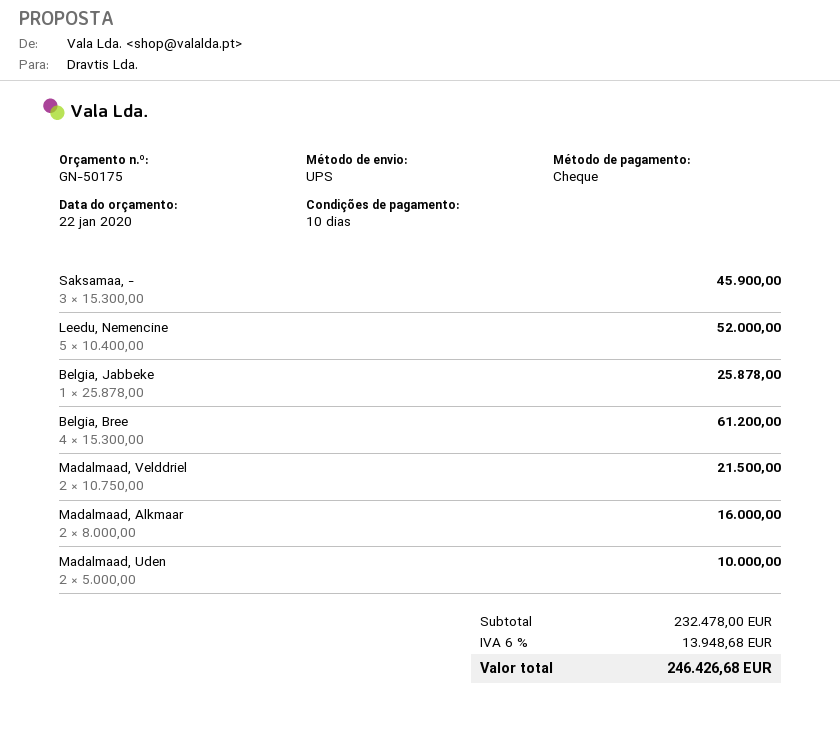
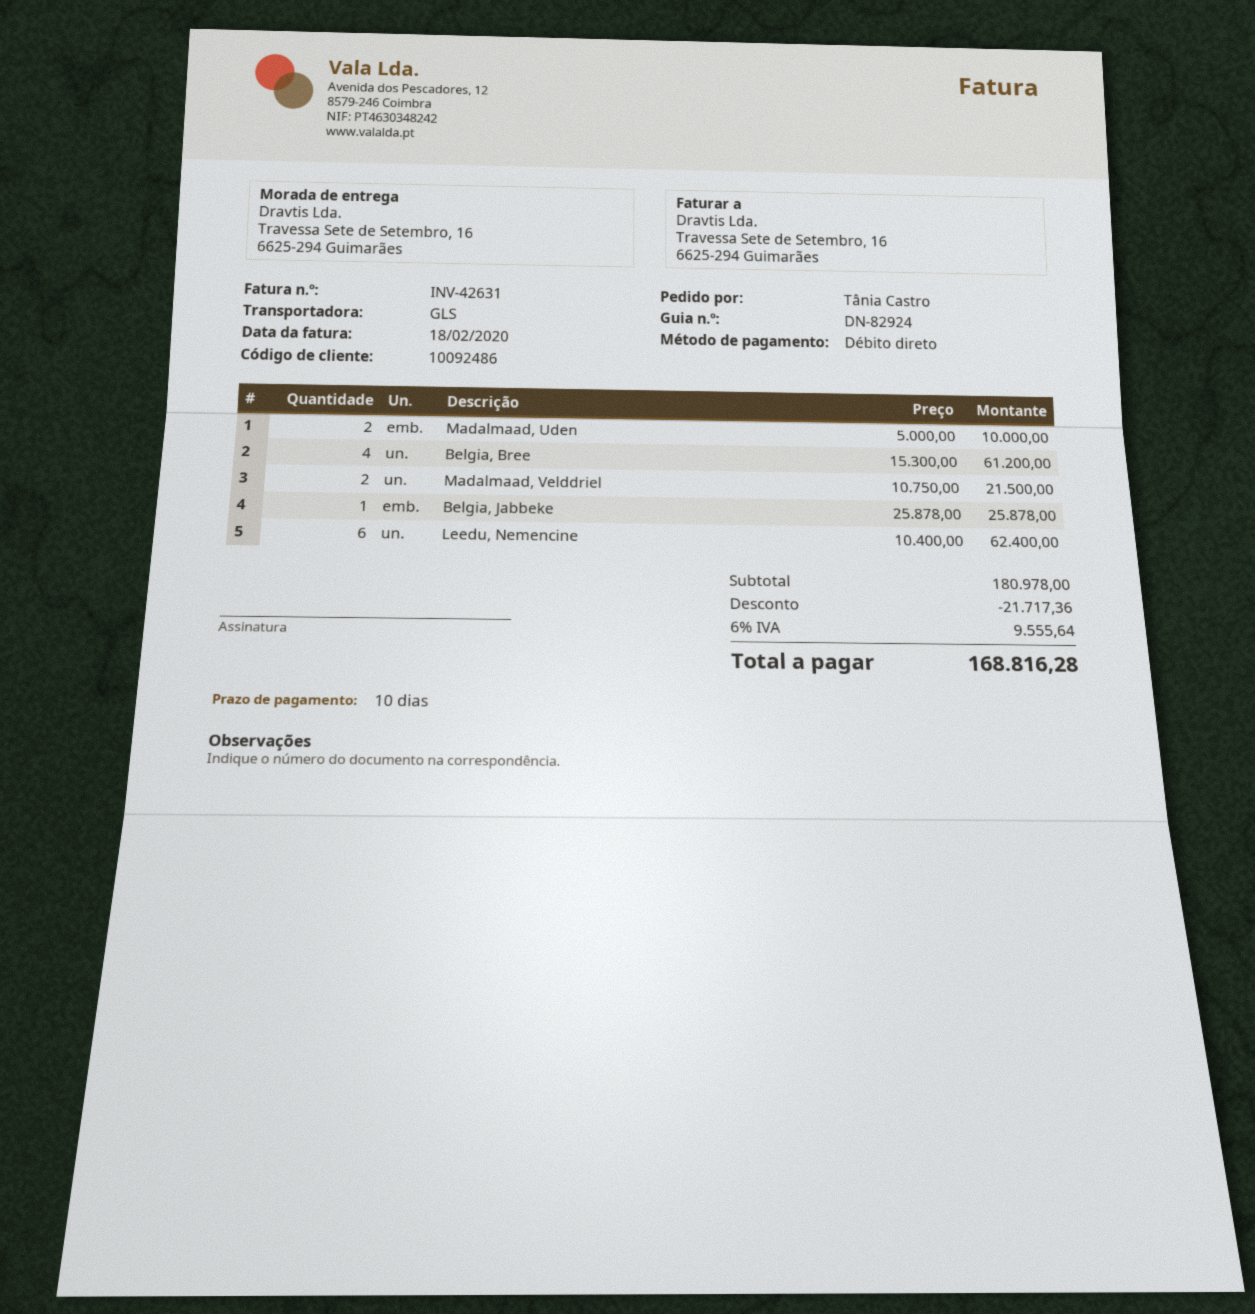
payment method: cheque -> direct debit
shipping method: UPS -> GLS
Saksamaa, -: 3 x 15300.00 = 45900.00 -> none
Leedu, Nemencine: 5 x 10400.00 = 52000.00 -> 6 x 10400.00 = 62400.00
Madalmaad, Alkmaar: 2 x 8000.00 = 16000.00 -> none
subtotal: 232478.00 -> 180978.00
discount: none -> 21717.36
tax: 6% = 13948.68 -> 6% = 9555.64
total: 246426.68 -> 168816.28

